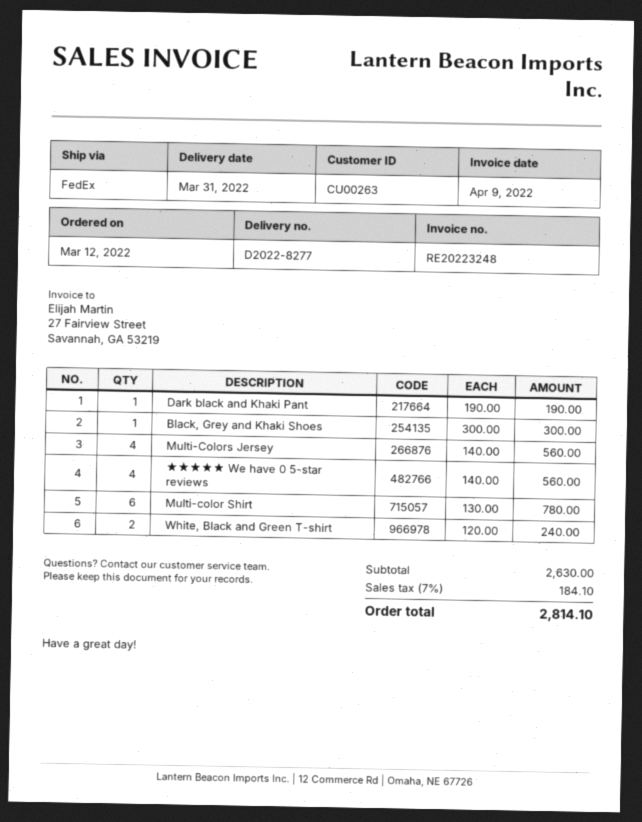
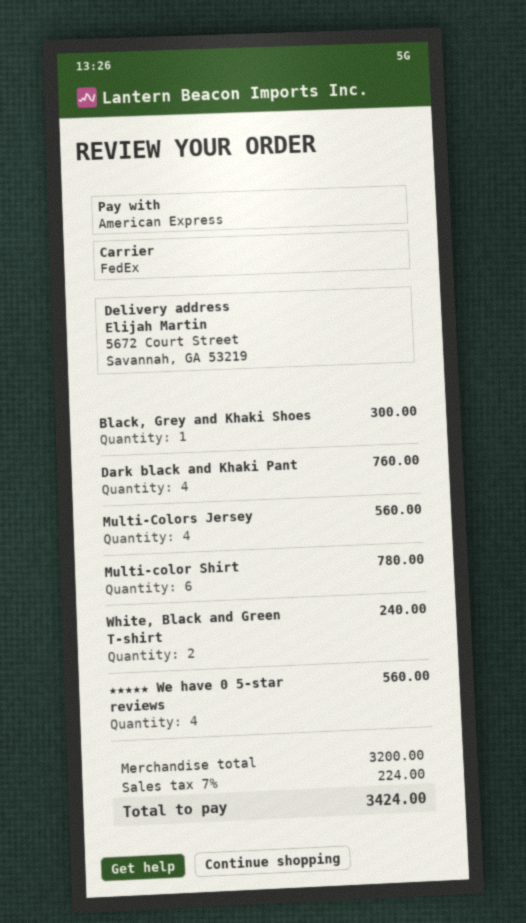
Dark black and Khaki Pant: 1 for 190.00 -> 4 for 760.00
subtotal: 2630.00 -> 3200.00
tax: 7% = 184.10 -> 7% = 224.00
total: 2814.10 -> 3424.00

